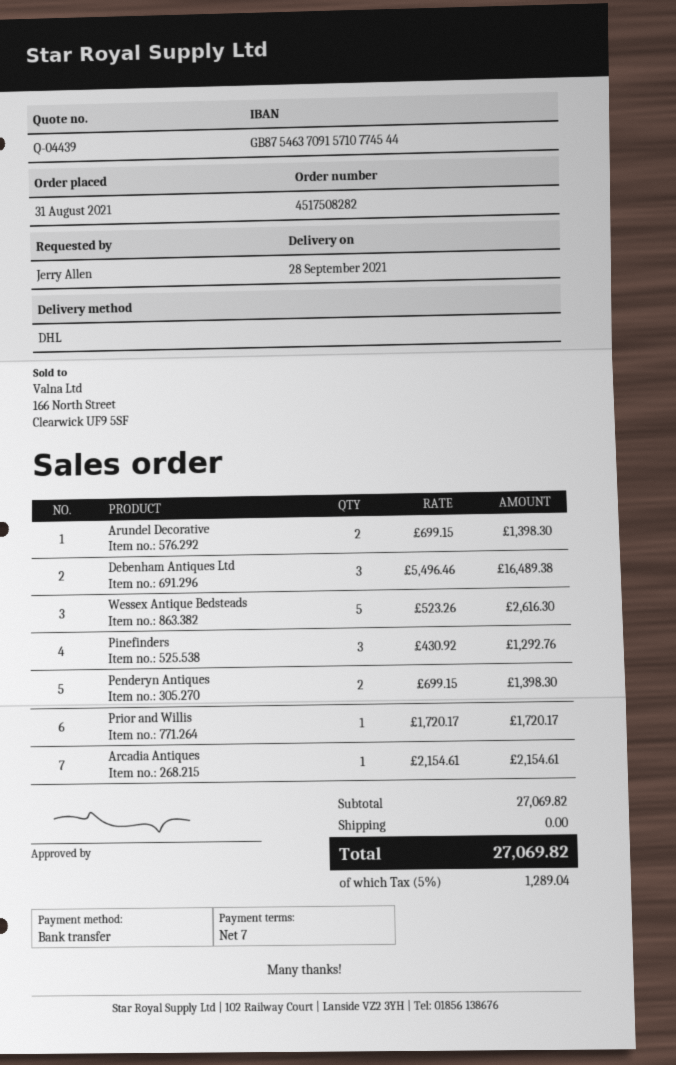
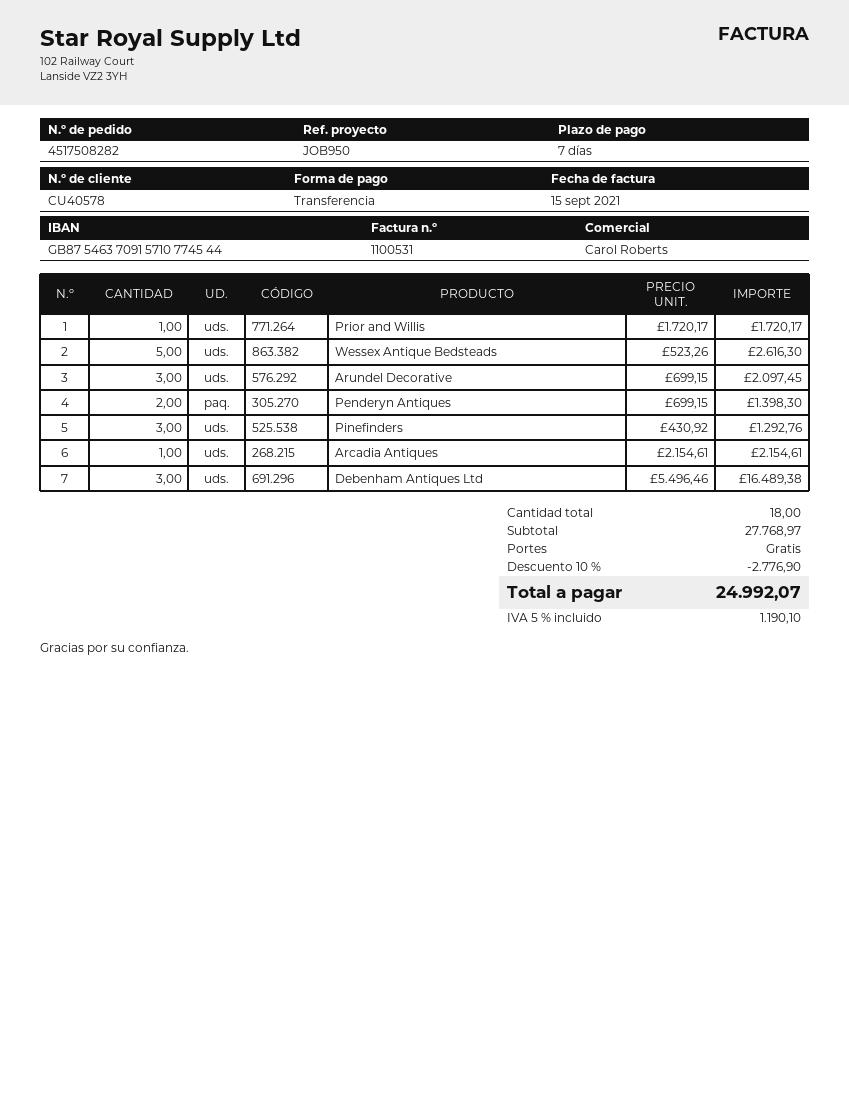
Arundel Decorative: 2 x 699.15 = 1398.30 -> 3 x 699.15 = 2097.45
subtotal: 27069.82 -> 27768.97
discount: none -> 10% = 2776.90
tax: 5% = 1289.04 -> 5% = 1190.10
total: 27069.82 -> 24992.07

